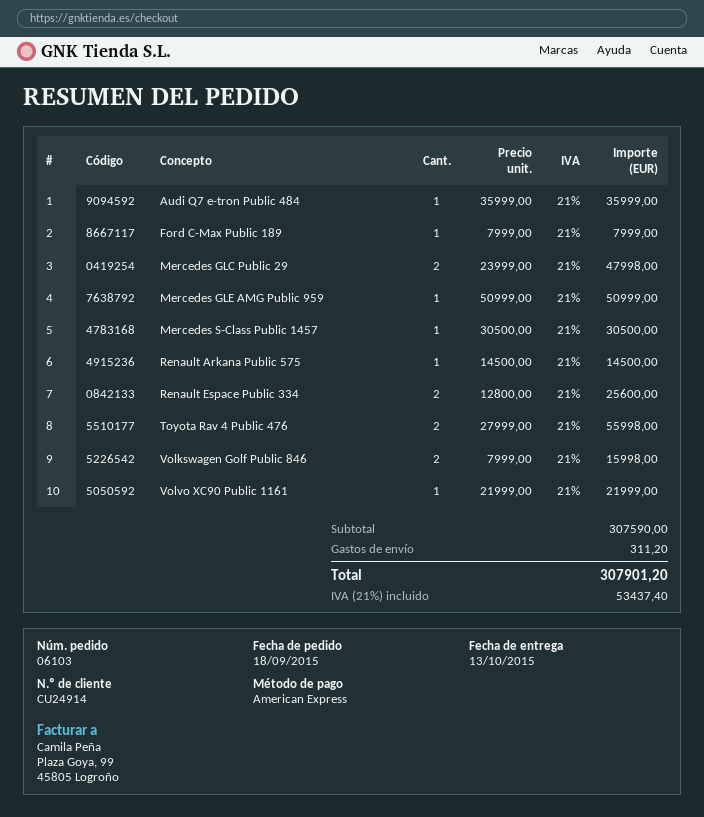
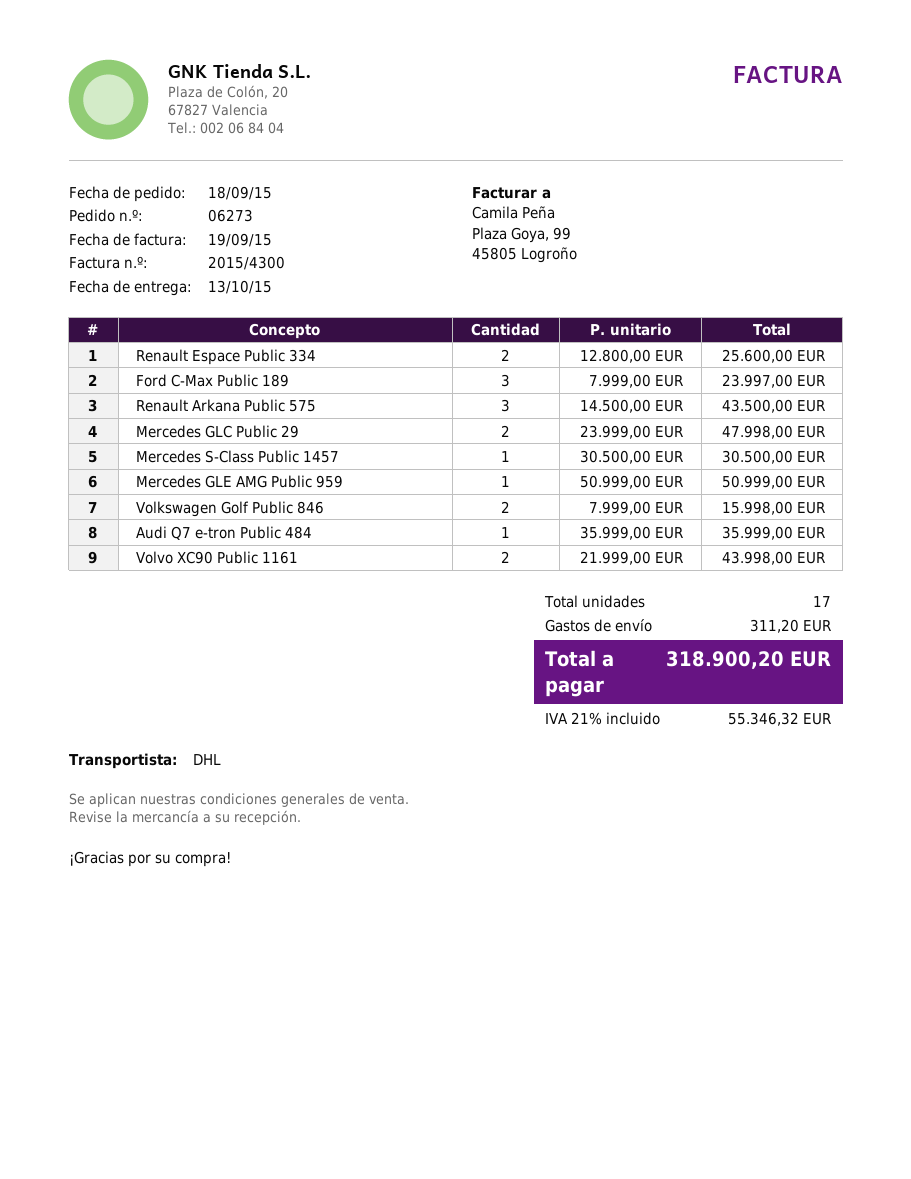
order number: 06103 -> 06273
Ford C-Max Public 189: 1 x 7999.00 = 7999.00 -> 3 x 7999.00 = 23997.00
Renault Arkana Public 575: 1 x 14500.00 = 14500.00 -> 3 x 14500.00 = 43500.00
Toyota Rav 4 Public 476: 2 x 27999.00 = 55998.00 -> none
Volvo XC90 Public 1161: 1 x 21999.00 = 21999.00 -> 2 x 21999.00 = 43998.00
tax: 21% = 53437.40 -> 21% = 55346.32
total: 307901.20 -> 318900.20

